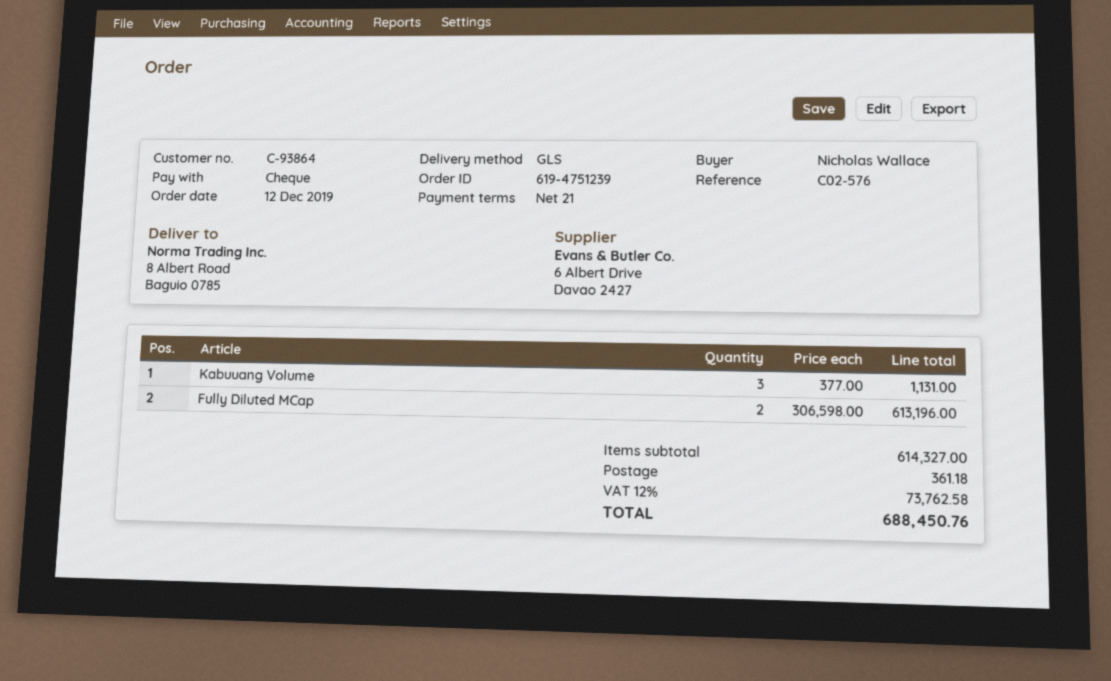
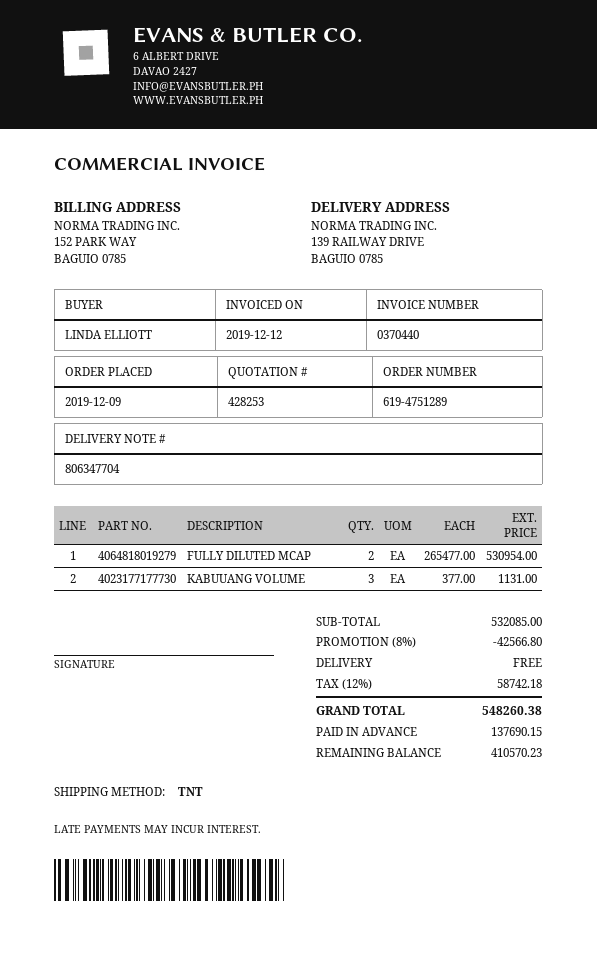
order number: 619-4751239 -> 619-4751289
order date: 2019-12-12 -> 2019-12-09
ordered by: Nicholas Wallace -> LINDA ELLIOTT
shipping method: GLS -> TNT
ship to: 8 Albert Road, Baguio 0785 -> 139 RAILWAY DRIVE, BAGUIO 0785
Fully Diluted MCap: 2 x 306598.00 = 613196.00 -> 2 x 265477.00 = 530954.00
subtotal: 614327.00 -> 532085.00
discount: none -> 8% = 42566.80
shipping: 361.18 -> 0.00
tax: 12% = 73762.58 -> 12% = 58742.18
total: 688450.76 -> 548260.38

